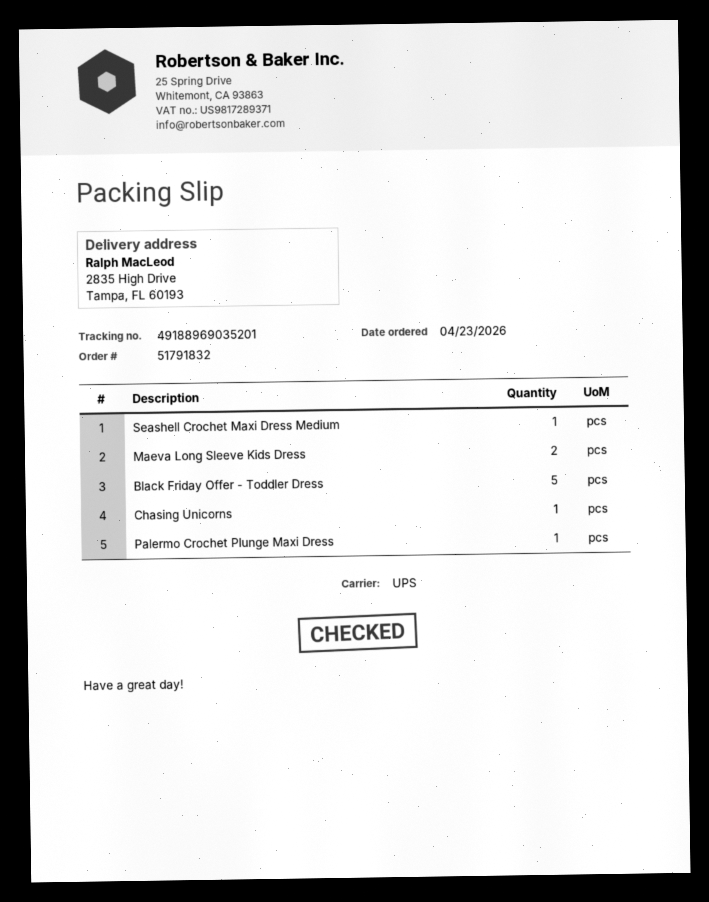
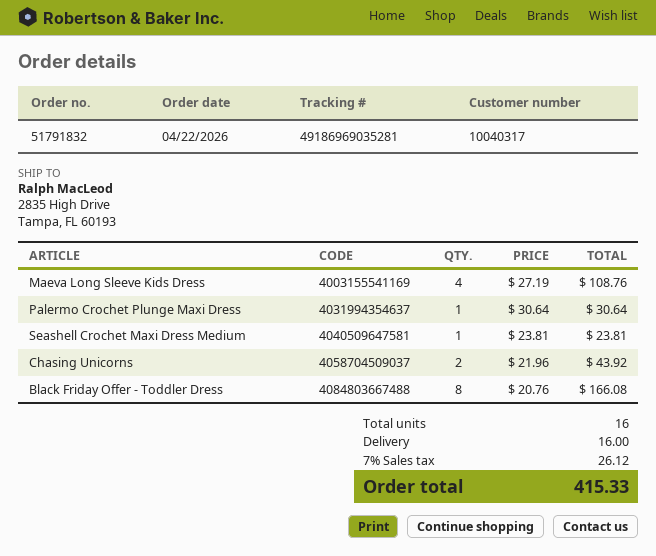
order date: 2026-04-23 -> 2026-04-22
tracking number: 49188969035201 -> 49186969035281
Maeva Long Sleeve Kids Dress: 2 -> 4
Black Friday Offer - Toddler Dress: 5 -> 8
Chasing Unicorns: 1 -> 2

